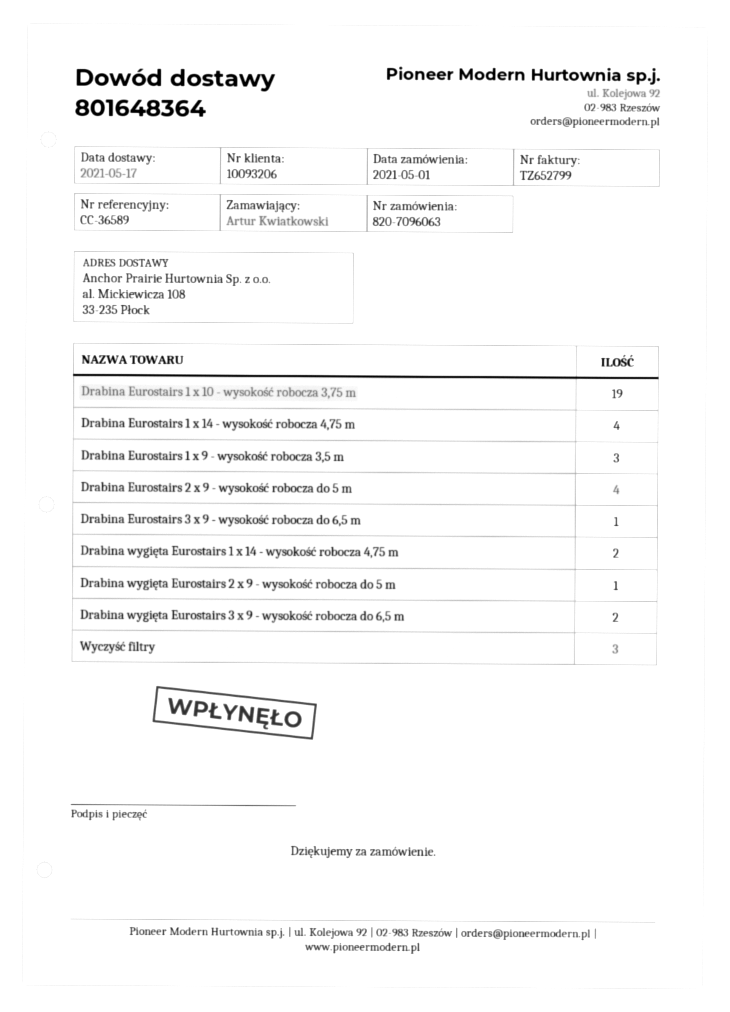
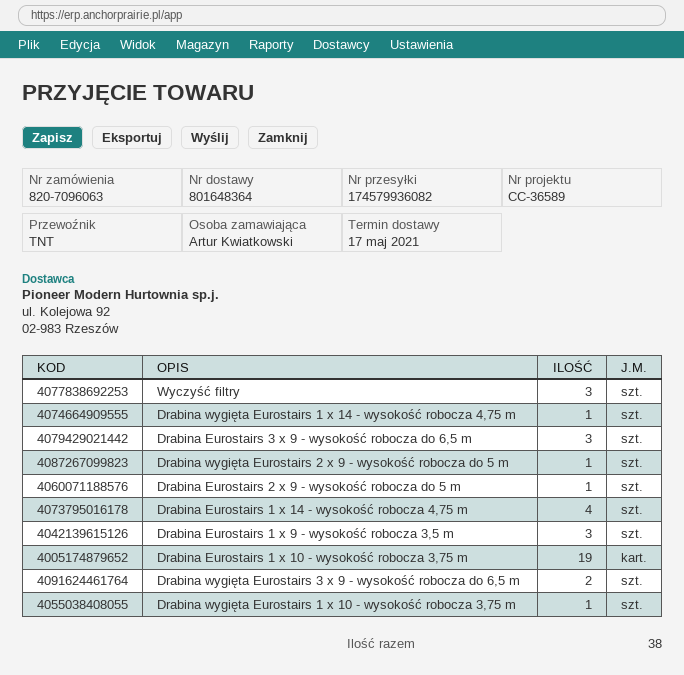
Drabina Eurostairs 2 x 9 - wysokość robocza do 5 m: 4 -> 1
Drabina Eurostairs 3 x 9 - wysokość robocza do 6,5 m: 1 -> 3
Drabina wygięta Eurostairs 1 x 14 - wysokość robocza 4,75 m: 2 -> 1
Drabina wygięta Eurostairs 1 x 10 - wysokość robocza 3,75 m: none -> 1

